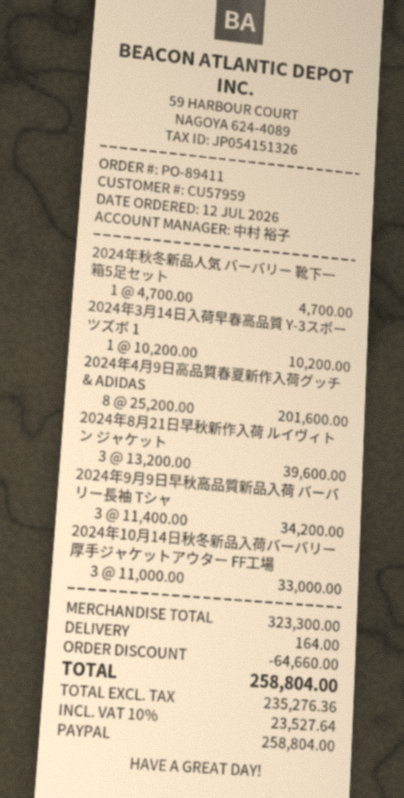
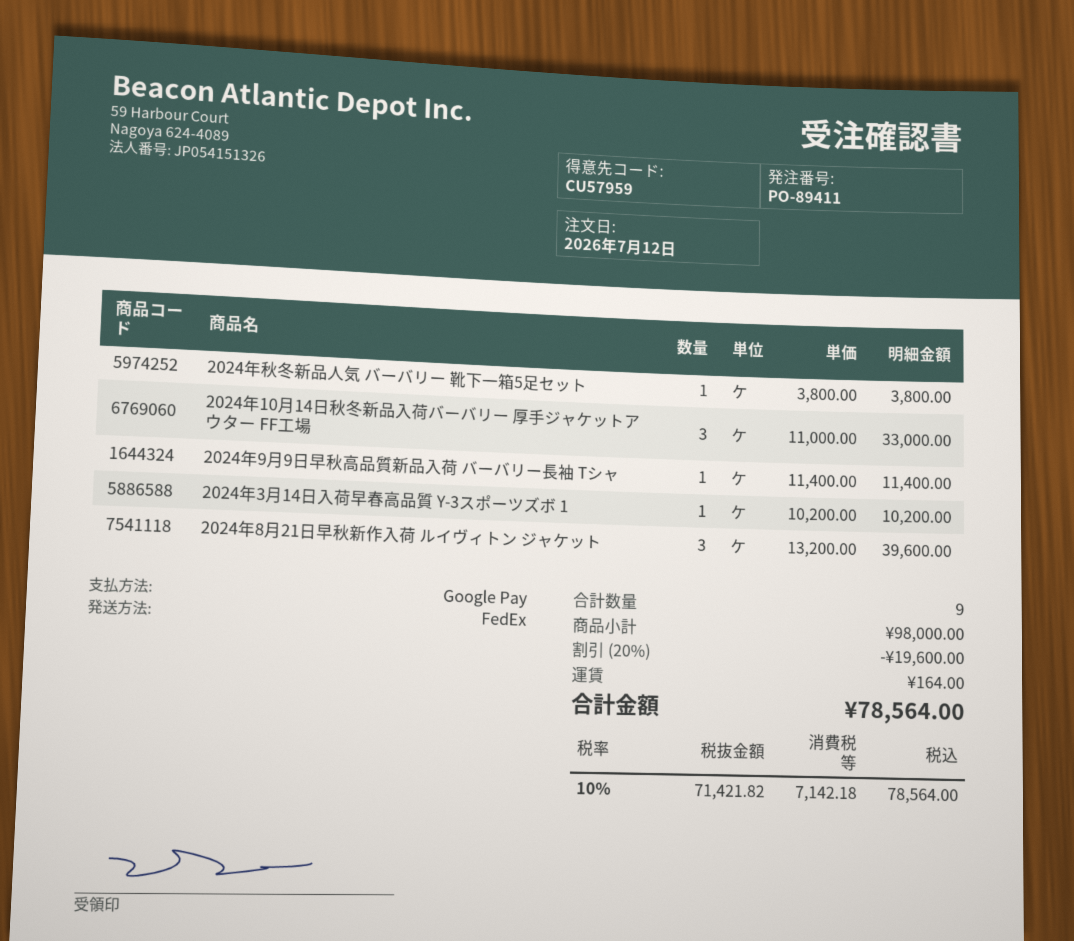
payment method: PayPal -> Google Pay
2024年秋冬新品人気 バーバリー 靴下一箱5足セット: 1 x 4700.00 = 4700.00 -> 1 x 3800.00 = 3800.00
2024年4月9日高品質春夏新作入荷グッチ & ADIDAS: 8 x 25200.00 = 201600.00 -> none
2024年9月9日早秋高品質新品入荷 バーバリー長袖 Tシャ: 3 x 11400.00 = 34200.00 -> 1 x 11400.00 = 11400.00
subtotal: 323300.00 -> 98000.00
discount: 64660.00 -> 19600.00
net: 235276.36 -> 71421.82
tax: 10% = 23527.64 -> 10% = 7142.18
total: 258804.00 -> 78564.00

